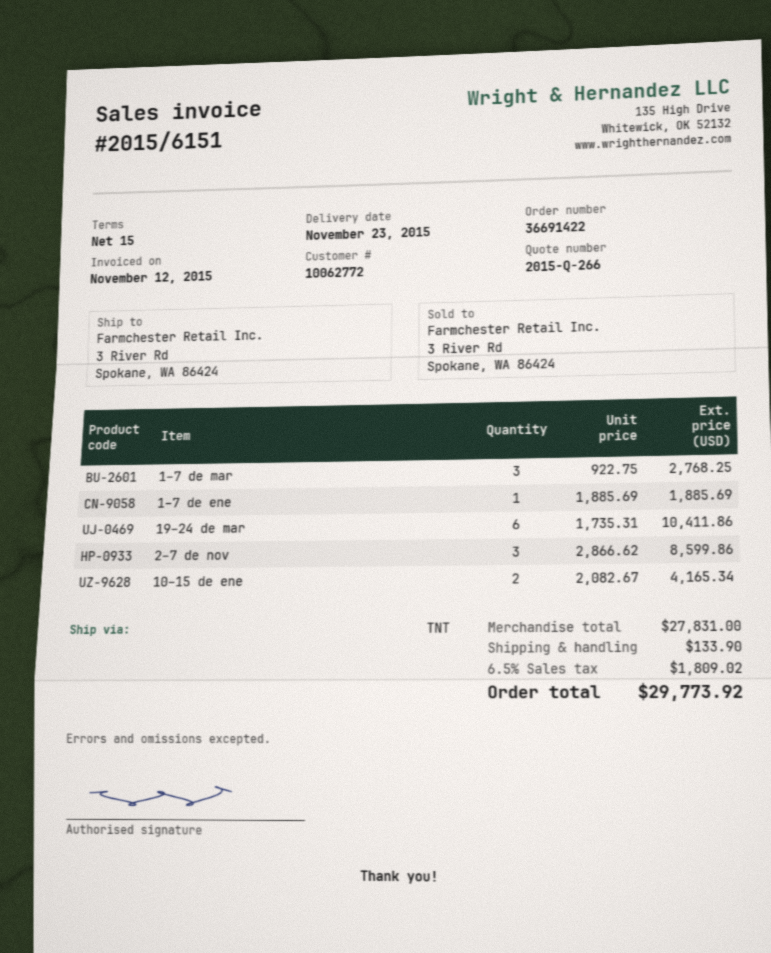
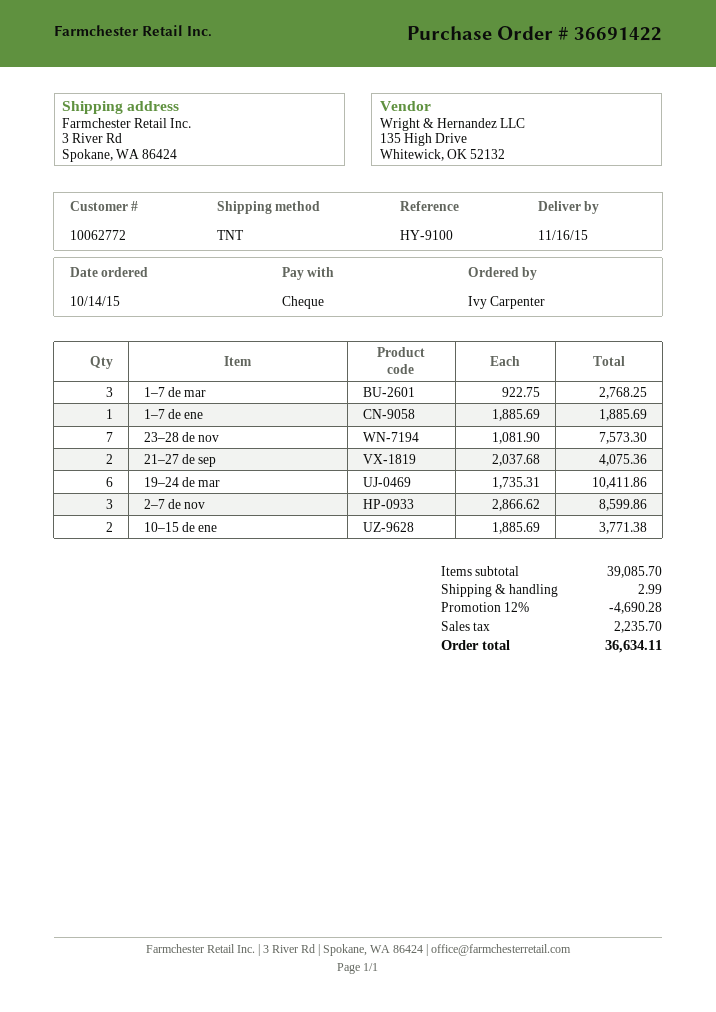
delivery date: 2015-11-23 -> 2015-11-16
10–15 de ene: 2 x 2082.67 = 4165.34 -> 2 x 1885.69 = 3771.38
23–28 de nov: none -> 7 x 1081.90 = 7573.30
21–27 de sep: none -> 2 x 2037.68 = 4075.36
subtotal: 27831.00 -> 39085.70
discount: none -> 12% = 4690.28
shipping: 133.90 -> 2.99
tax: 1809.02 -> 2235.70
total: 29773.92 -> 36634.11

